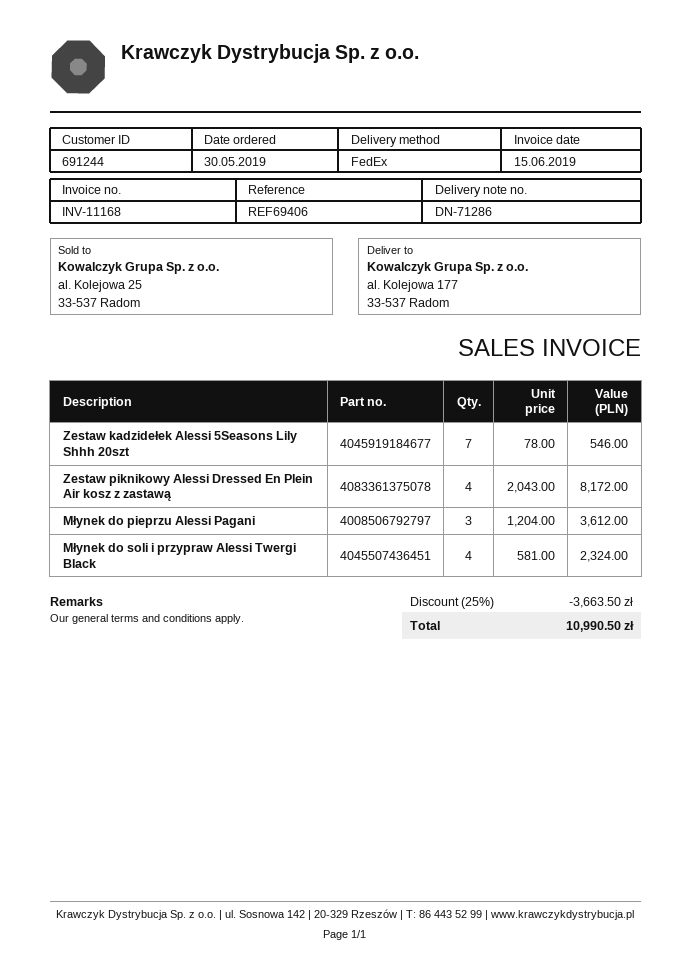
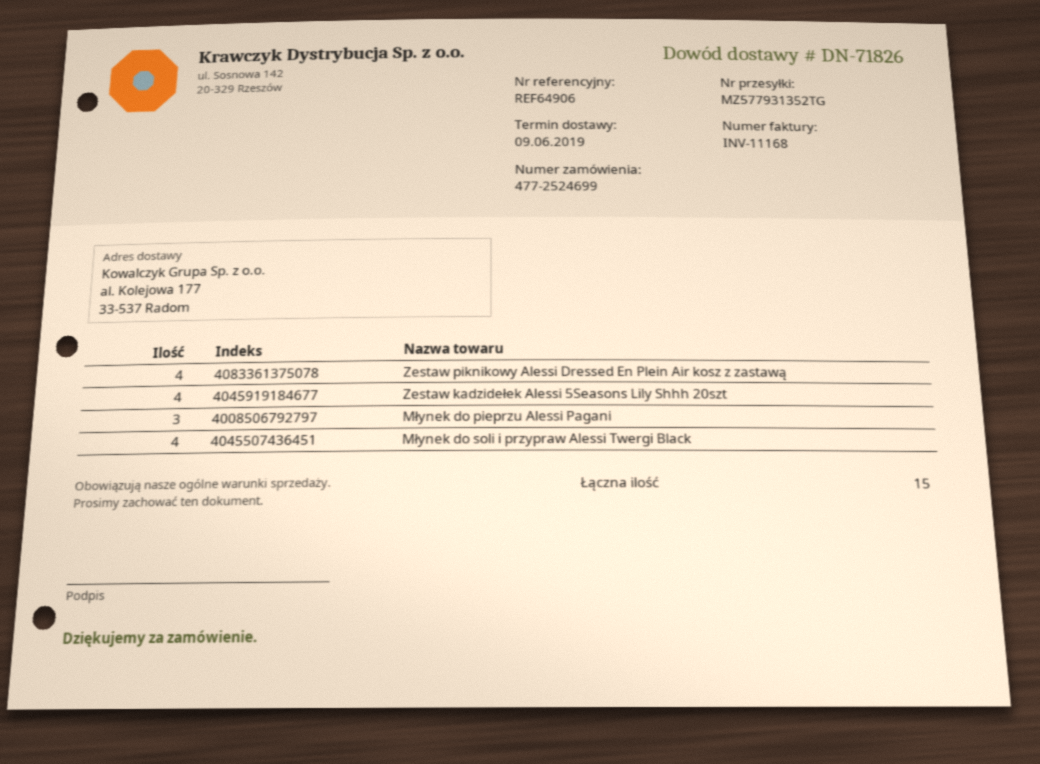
delivery note number: DN-71286 -> DN-71826
reference: REF69406 -> REF64906
Zestaw kadzidełek Alessi 5Seasons Lily Shhh 20szt: 7 -> 4

